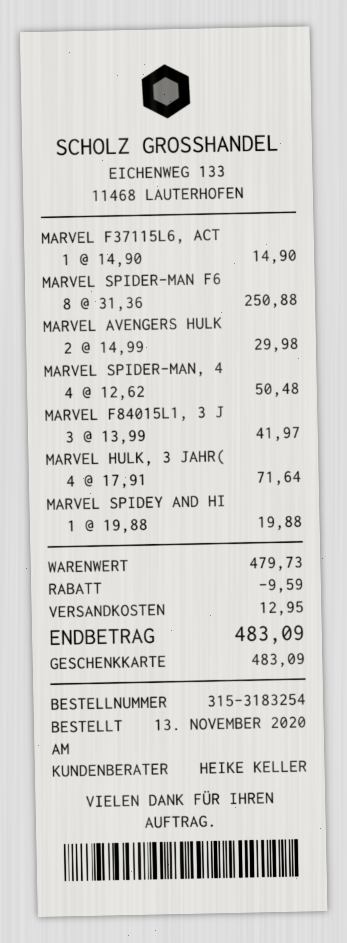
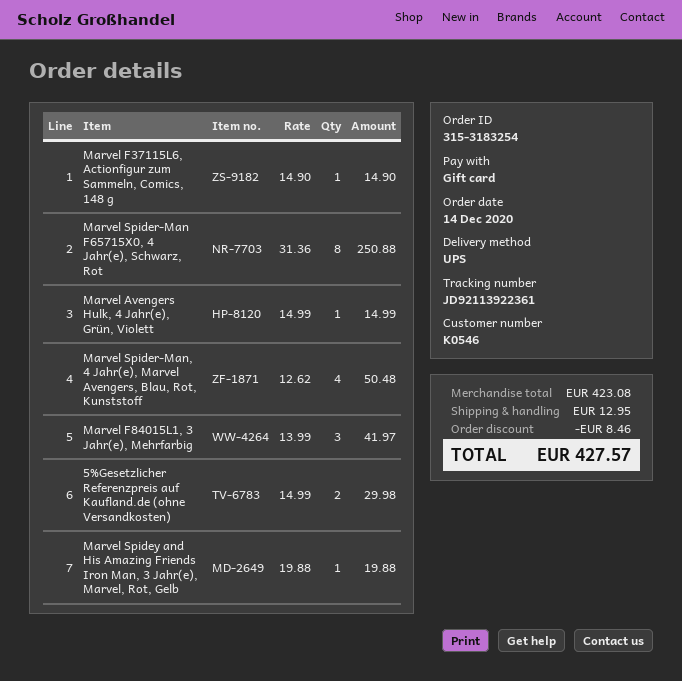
order date: 2020-11-13 -> 2020-12-14
MARVEL AVENGERS HULK: 2 x 14.99 = 29.98 -> 1 x 14.99 = 14.99
MARVEL HULK, 3 JAHR(: 4 x 17.91 = 71.64 -> none
5%Gesetzlicher Referenzpreis auf Kaufland.de (ohne Versandkosten): none -> 2 x 14.99 = 29.98
subtotal: 479.73 -> 423.08
discount: 9.59 -> 8.46
total: 483.09 -> 427.57

